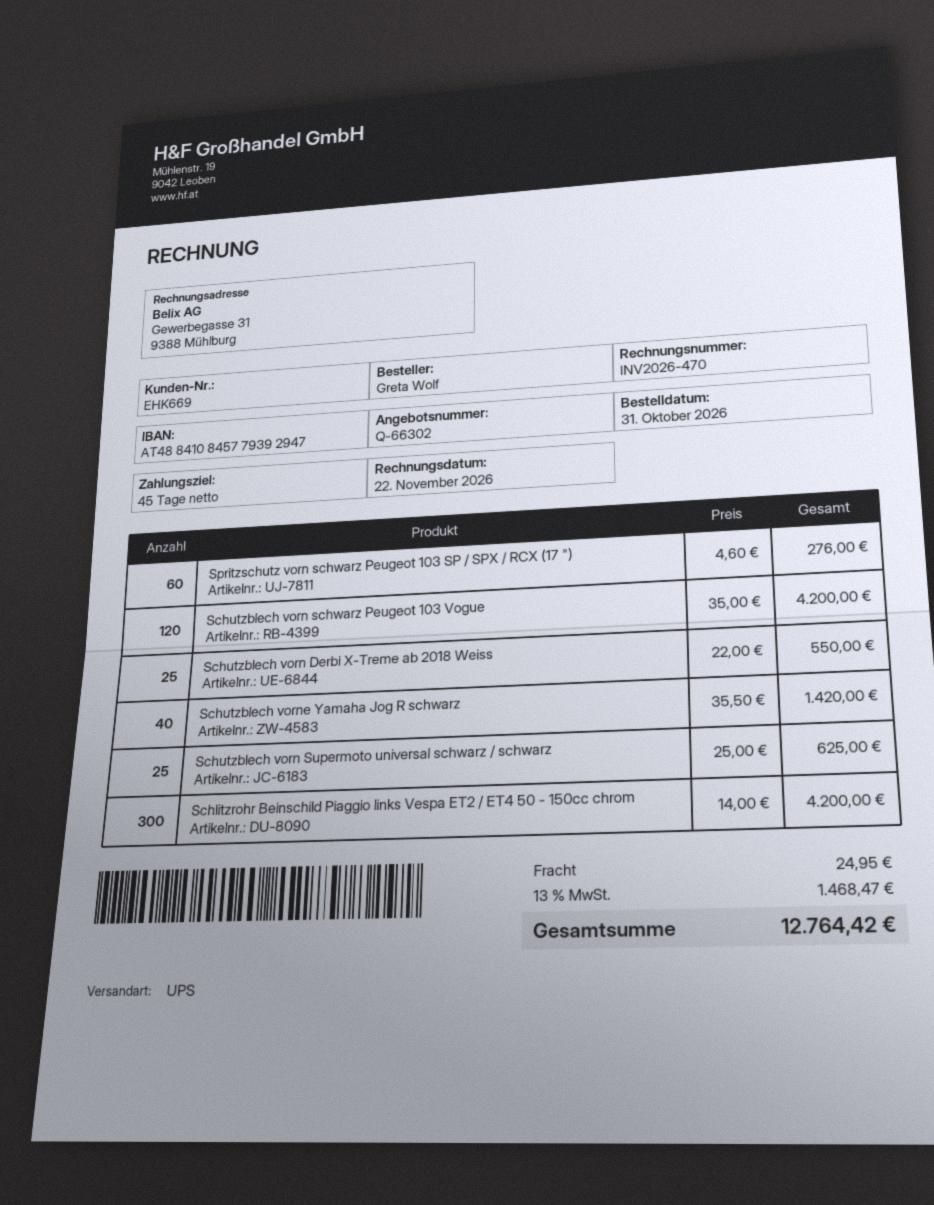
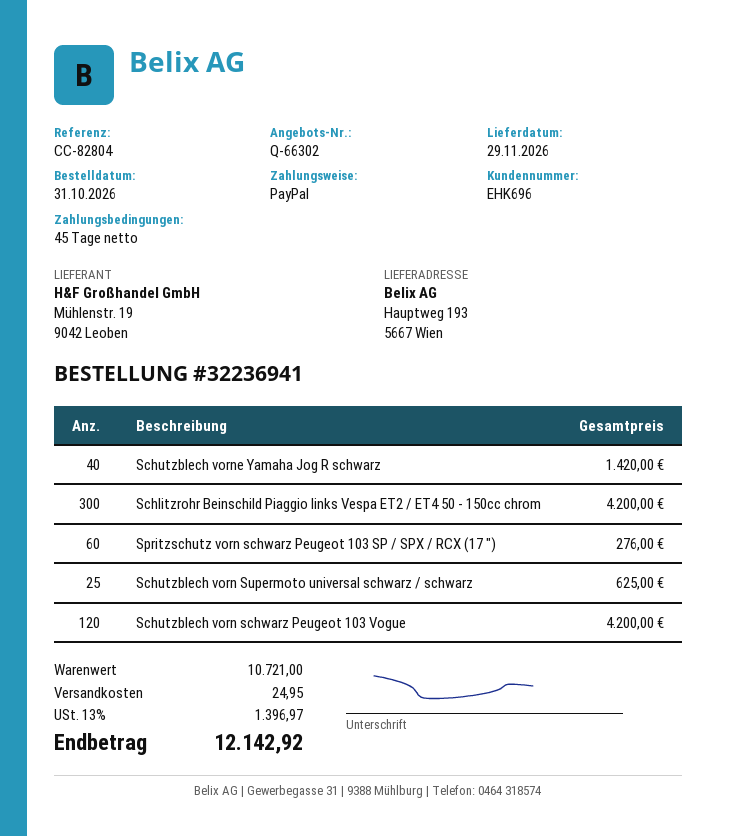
customer number: EHK669 -> EHK696
Schutzblech vorn Derbi X-Treme ab 2018 Weiss: 25 for 550.00 -> none
tax: 13% = 1468.47 -> 13% = 1396.97
total: 12764.42 -> 12142.92

